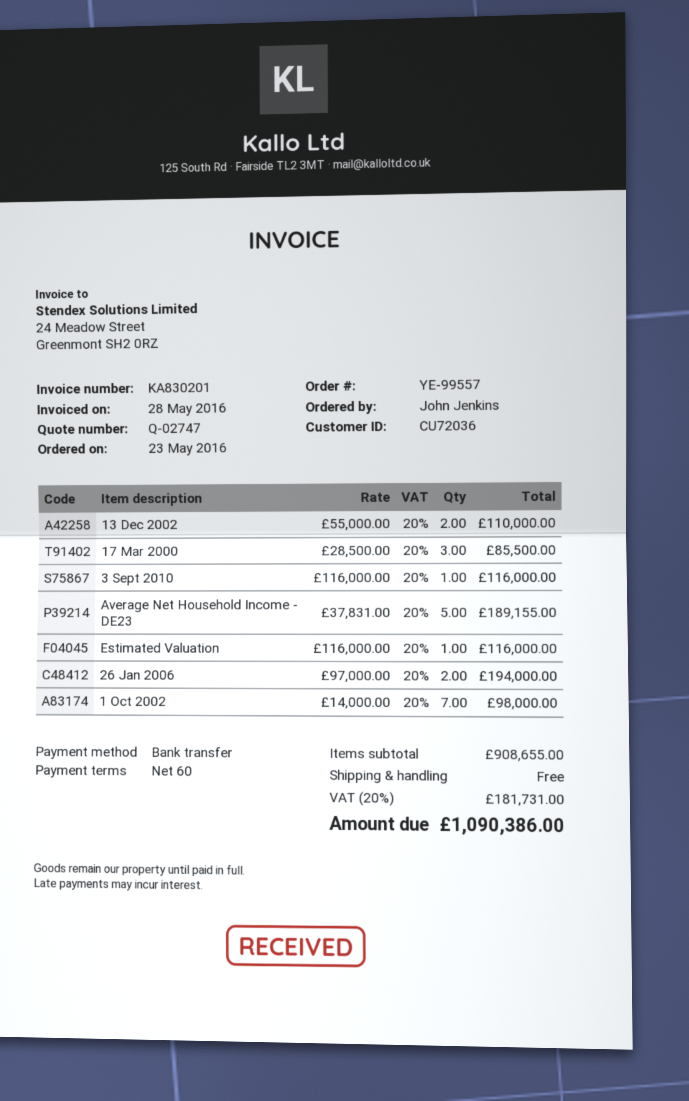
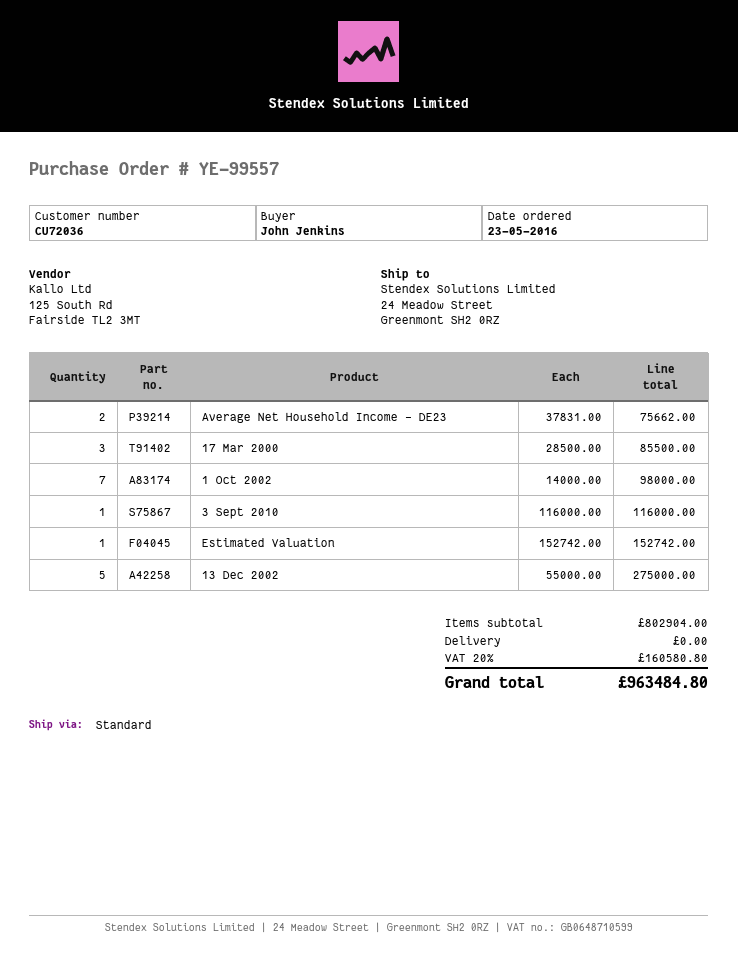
13 Dec 2002: 2 x 55000.00 = 110000.00 -> 5 x 55000.00 = 275000.00
Average Net Household Income - DE23: 5 x 37831.00 = 189155.00 -> 2 x 37831.00 = 75662.00
Estimated Valuation: 1 x 116000.00 = 116000.00 -> 1 x 152742.00 = 152742.00
26 Jan 2006: 2 x 97000.00 = 194000.00 -> none
subtotal: 908655.00 -> 802904.00
tax: 20% = 181731.00 -> 20% = 160580.80
total: 1090386.00 -> 963484.80

